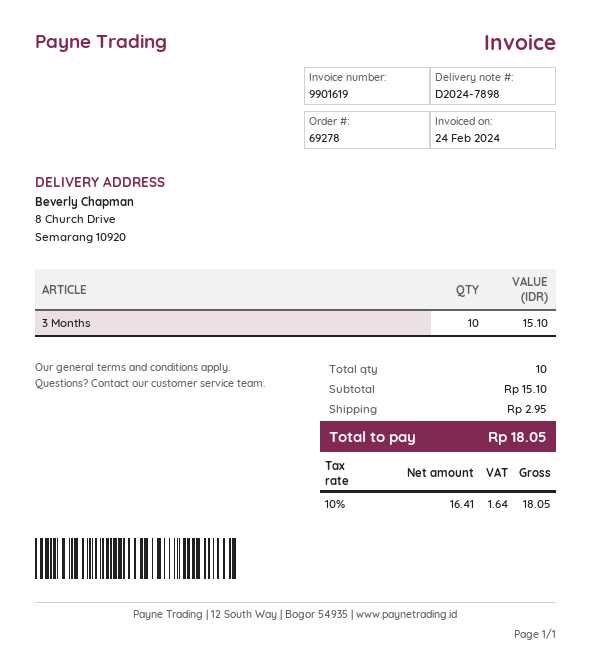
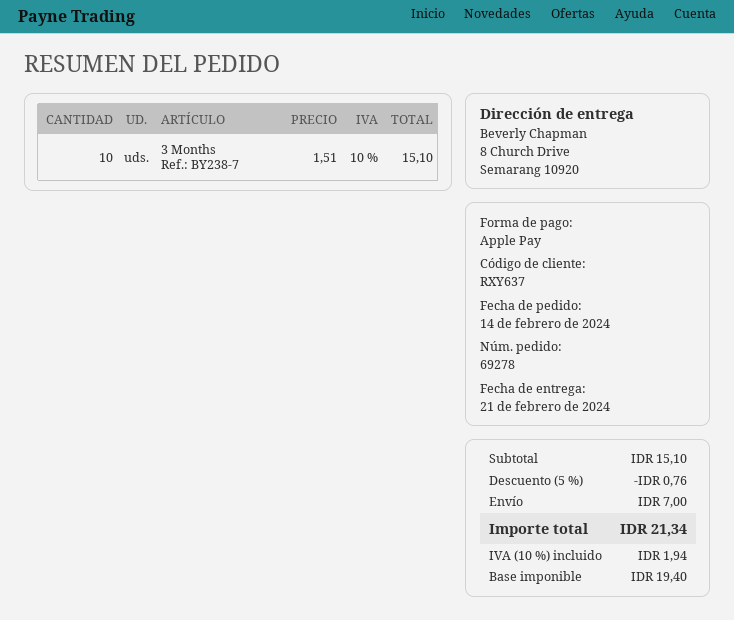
discount: none -> 5% = 0.76
shipping: 2.95 -> 7.00
net: 16.41 -> 19.40
tax: 10% = 1.64 -> 10% = 1.94
total: 18.05 -> 21.34

